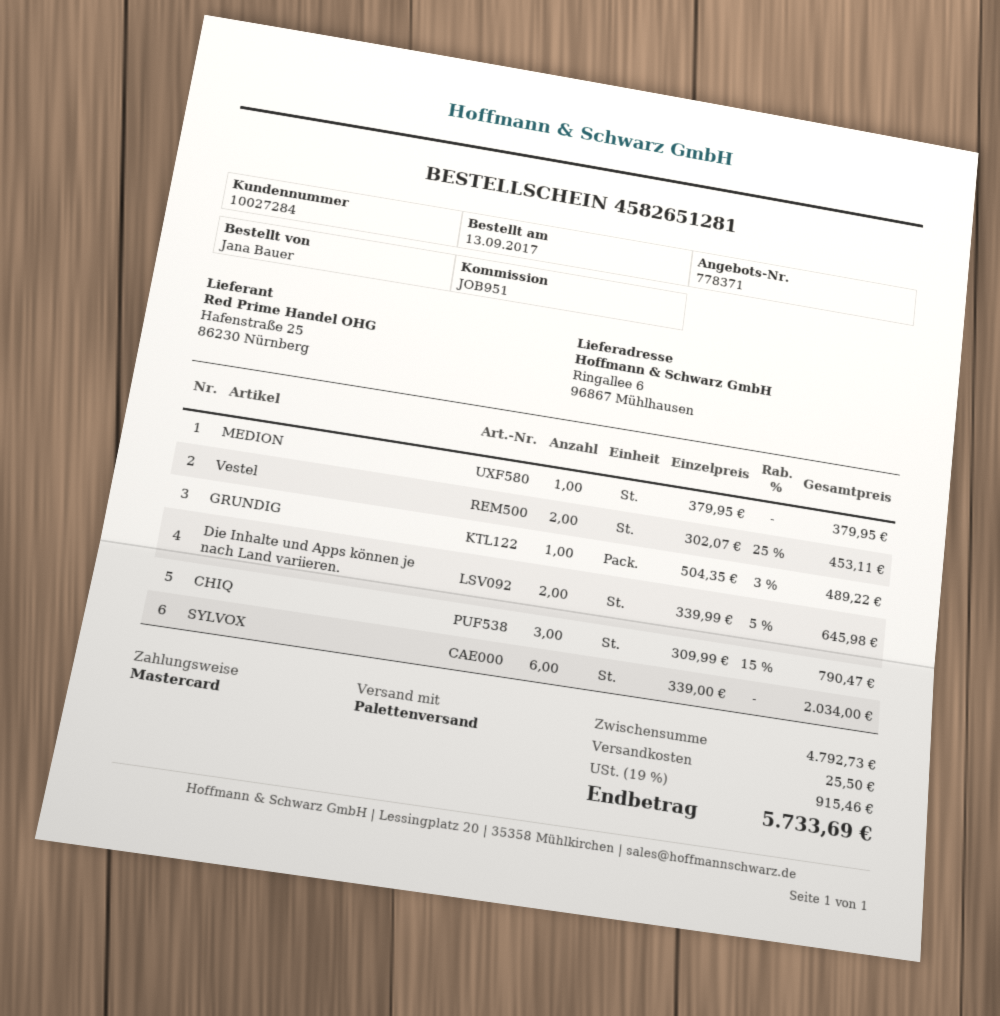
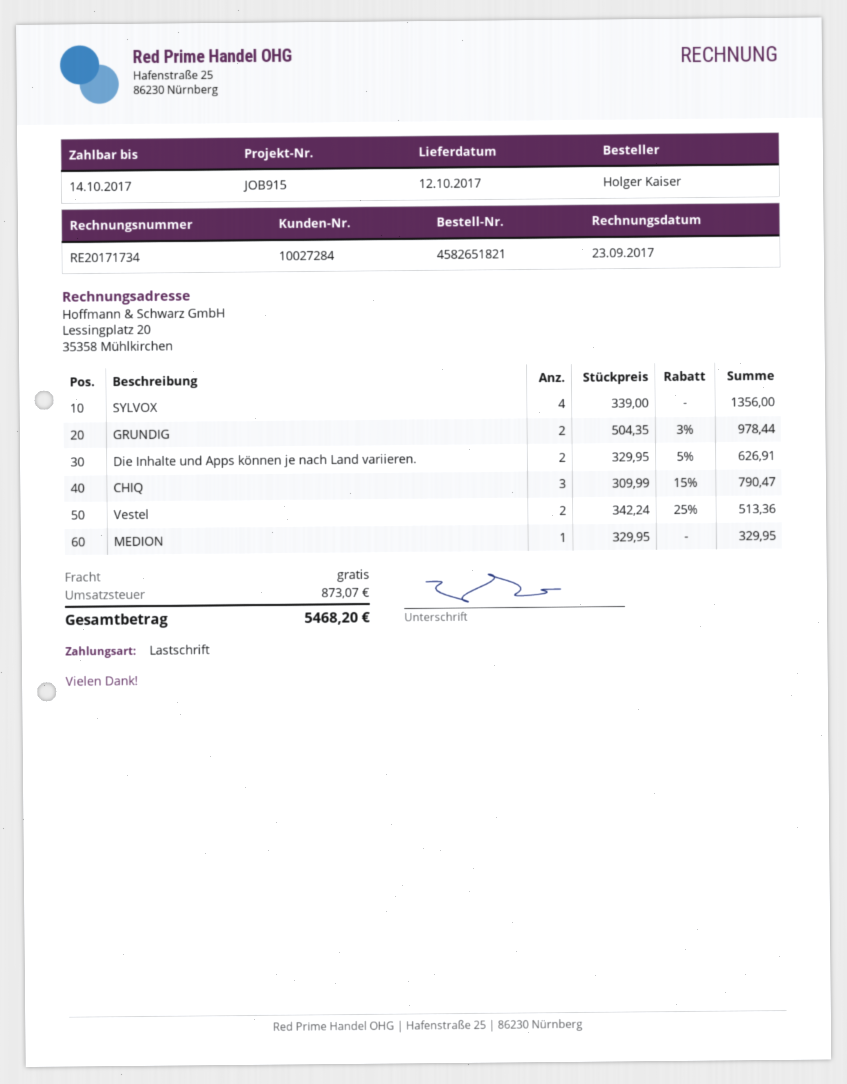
order number: 4582651281 -> 4582651821
reference: JOB951 -> JOB915
ordered by: Jana Bauer -> Holger Kaiser
payment method: Mastercard -> direct debit
MEDION: 1 x 379.95 = 379.95 -> 1 x 329.95 = 329.95
Vestel: 2 x 302.07 - 25% = 453.11 -> 2 x 342.24 - 25% = 513.36
GRUNDIG: 1 x 504.35 - 3% = 489.22 -> 2 x 504.35 - 3% = 978.44
Die Inhalte und Apps können je nach Land variieren.: 2 x 339.99 - 5% = 645.98 -> 2 x 329.95 - 5% = 626.91
SYLVOX: 6 x 339.00 = 2034.00 -> 4 x 339.00 = 1356.00
shipping: 25.50 -> 0.00
tax: 915.46 -> 873.07
total: 5733.69 -> 5468.20

